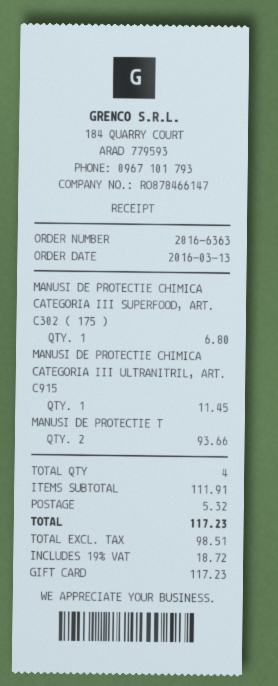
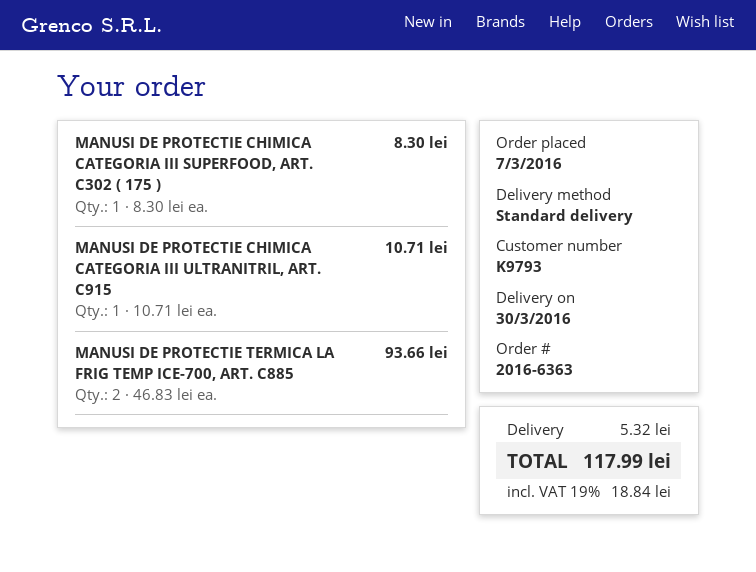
order date: 2016-03-13 -> 2016-03-07
MANUSI DE PROTECTIE CHIMICA CATEGORIA III SUPERFOOD, ART. C302 ( 175 ): 1 for 6.80 -> 1 for 8.30
MANUSI DE PROTECTIE CHIMICA CATEGORIA III ULTRANITRIL, ART. C915: 1 for 11.45 -> 1 for 10.71
tax: 19% = 18.72 -> 19% = 18.84
total: 117.23 -> 117.99

